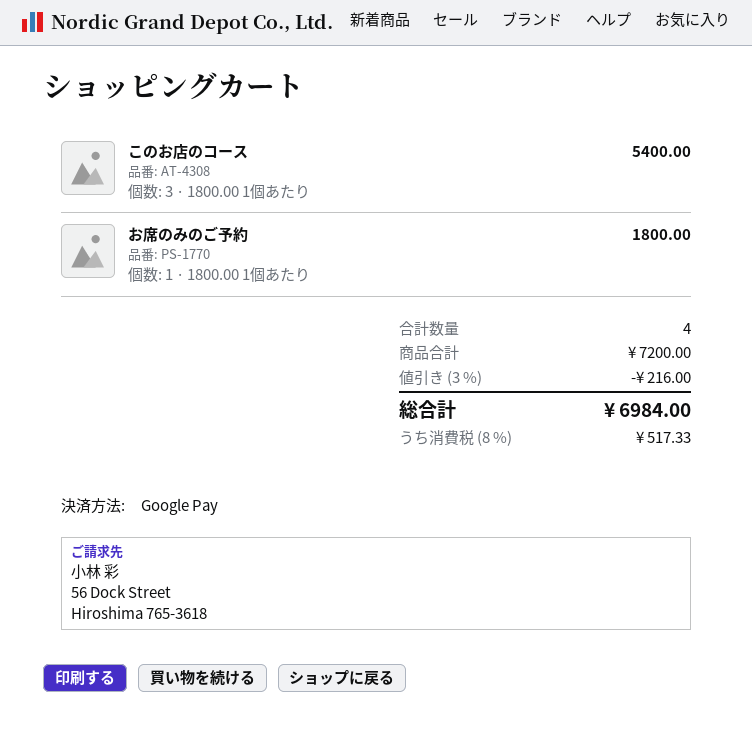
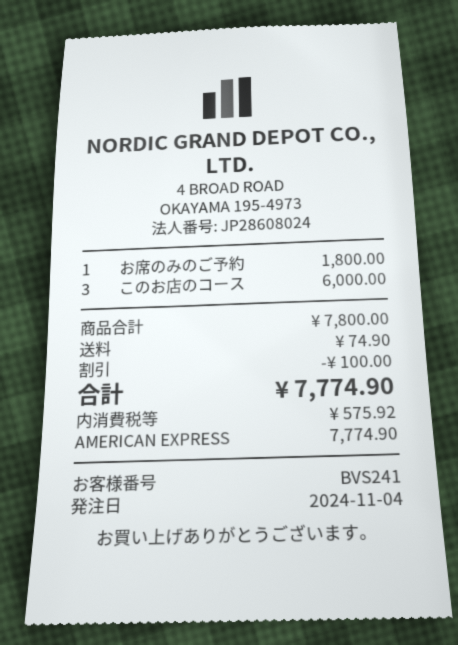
payment method: Google Pay -> American Express
このお店のコース: 3 for 5400.00 -> 3 for 6000.00
subtotal: 7200.00 -> 7800.00
discount: 216.00 -> 100.00
shipping: none -> 74.90
tax: 517.33 -> 575.92
total: 6984.00 -> 7774.90

